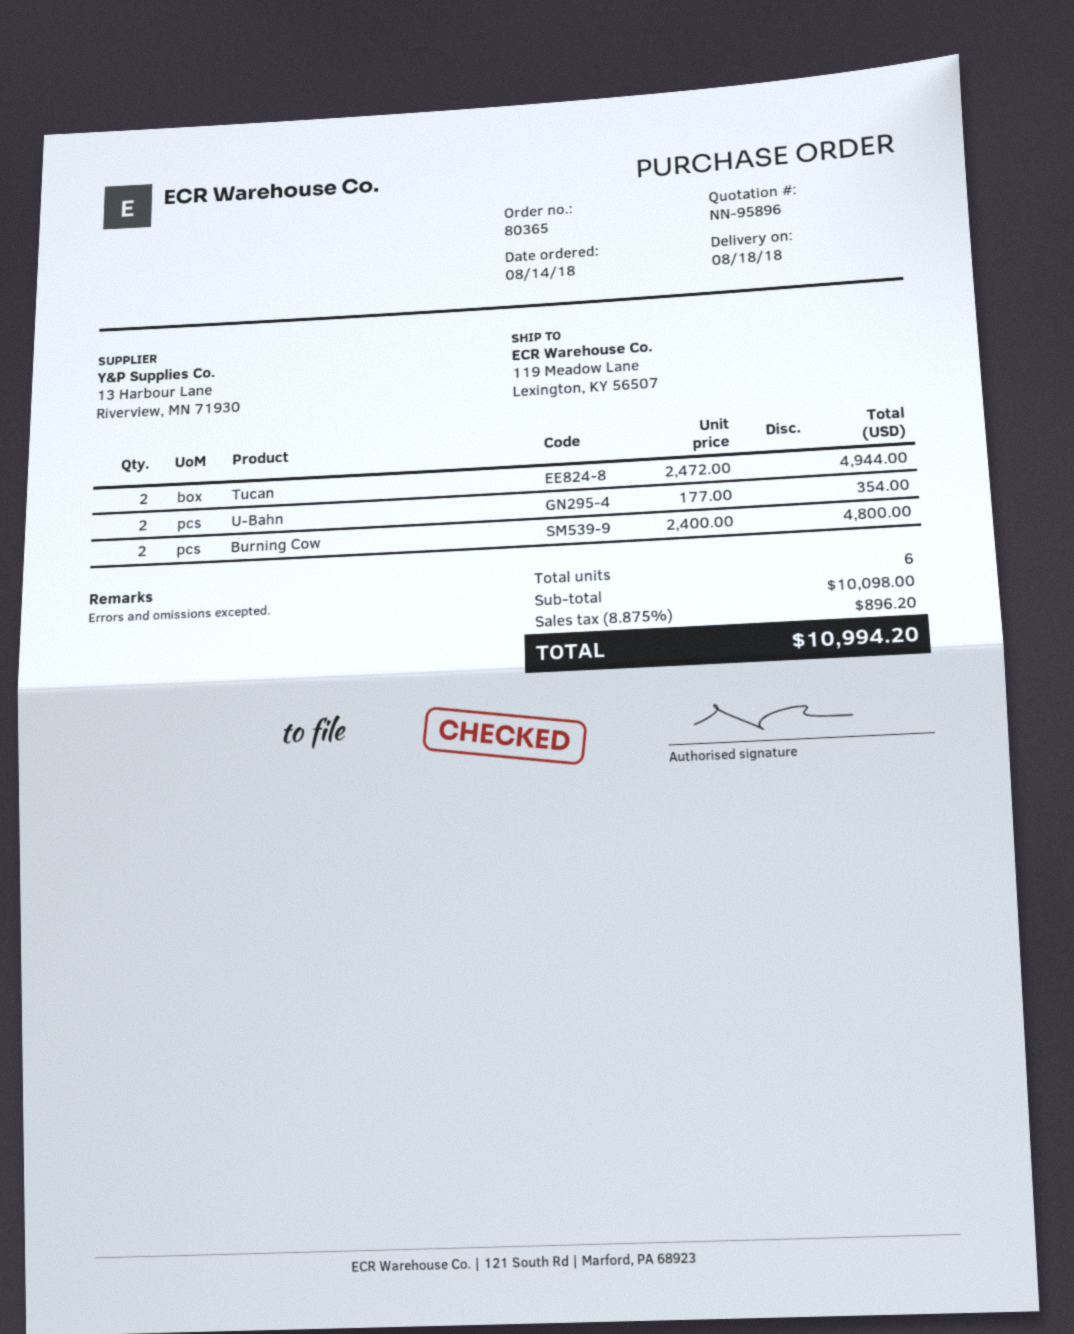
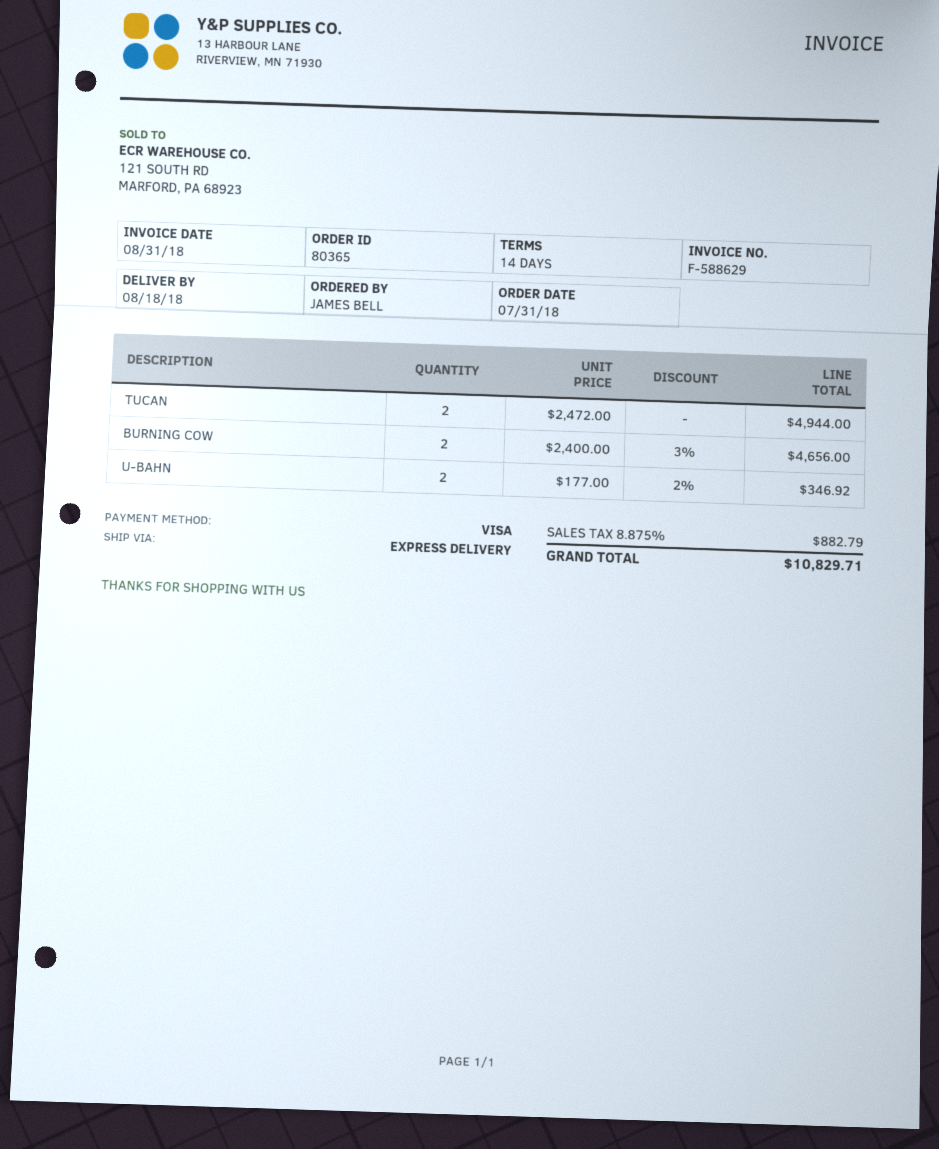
order date: 2018-08-14 -> 2018-07-31
U-Bahn: 2 x 177.00 = 354.00 -> 2 x 177.00 - 2% = 346.92
Burning Cow: 2 x 2400.00 = 4800.00 -> 2 x 2400.00 - 3% = 4656.00
tax: 8.875% = 896.20 -> 8.875% = 882.79
total: 10994.20 -> 10829.71

